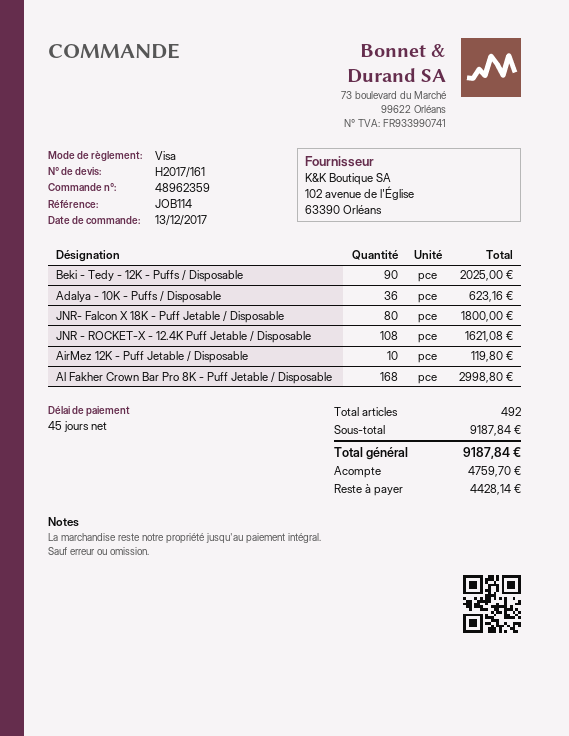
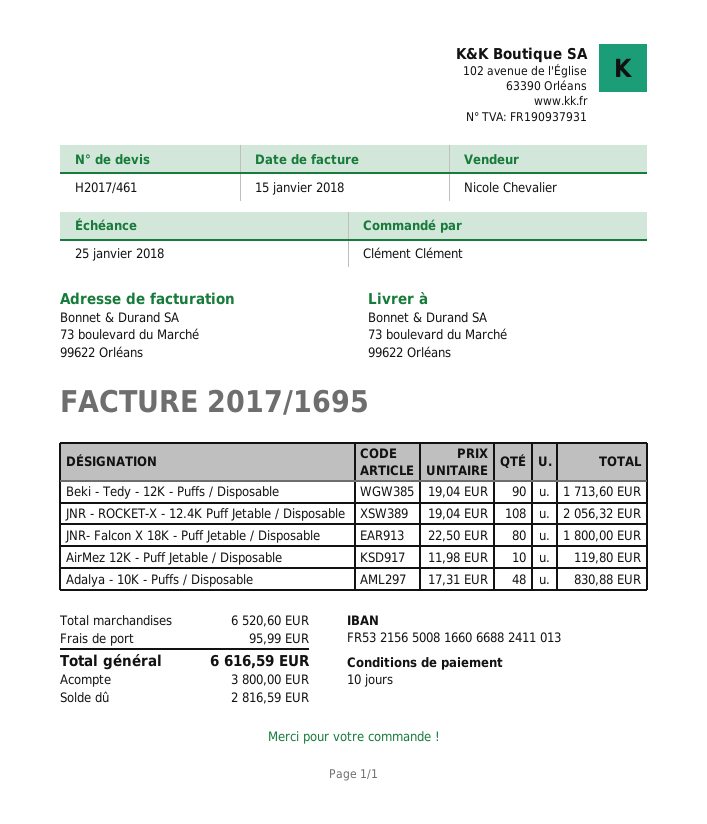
quote number: H2017/161 -> H2017/461
payment terms: 45 days -> 10 days
Beki - Tedy - 12K - Puffs / Disposable: 90 for 2025.00 -> 90 for 1713.60
Adalya - 10K - Puffs / Disposable: 36 for 623.16 -> 48 for 830.88
JNR - ROCKET-X - 12.4K Puff Jetable / Disposable: 108 for 1621.08 -> 108 for 2056.32
Al Fakher Crown Bar Pro 8K - Puff Jetable / Disposable: 168 for 2998.80 -> none
subtotal: 9187.84 -> 6520.60
shipping: none -> 95.99
total: 9187.84 -> 6616.59
deposit: 4759.70 -> 3800.00
balance: 4428.14 -> 2816.59

